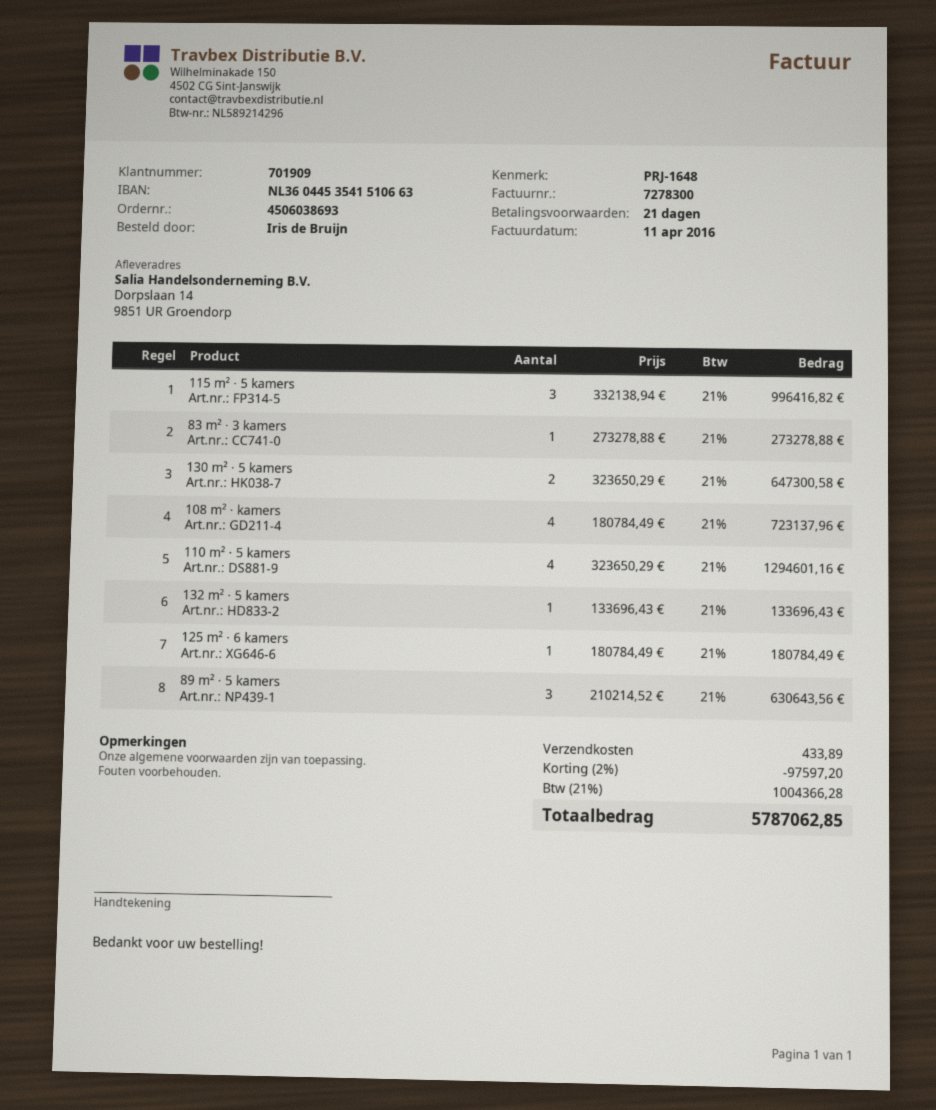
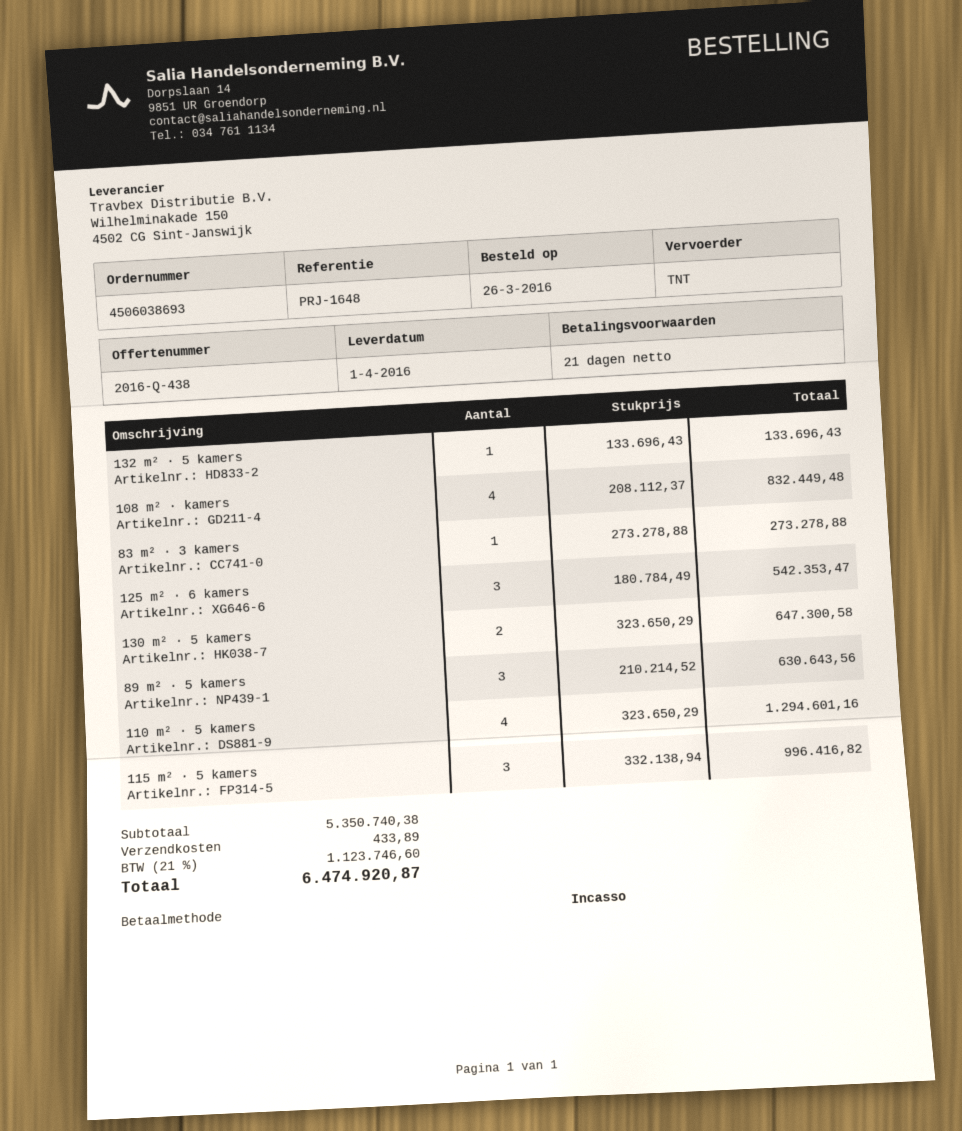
108 m² · kamers: 4 x 180784.49 = 723137.96 -> 4 x 208112.37 = 832449.48
125 m² · 6 kamers: 1 x 180784.49 = 180784.49 -> 3 x 180784.49 = 542353.47
discount: 2% = 97597.20 -> none
tax: 21% = 1004366.28 -> 21% = 1123746.60
total: 5787062.85 -> 6474920.87

